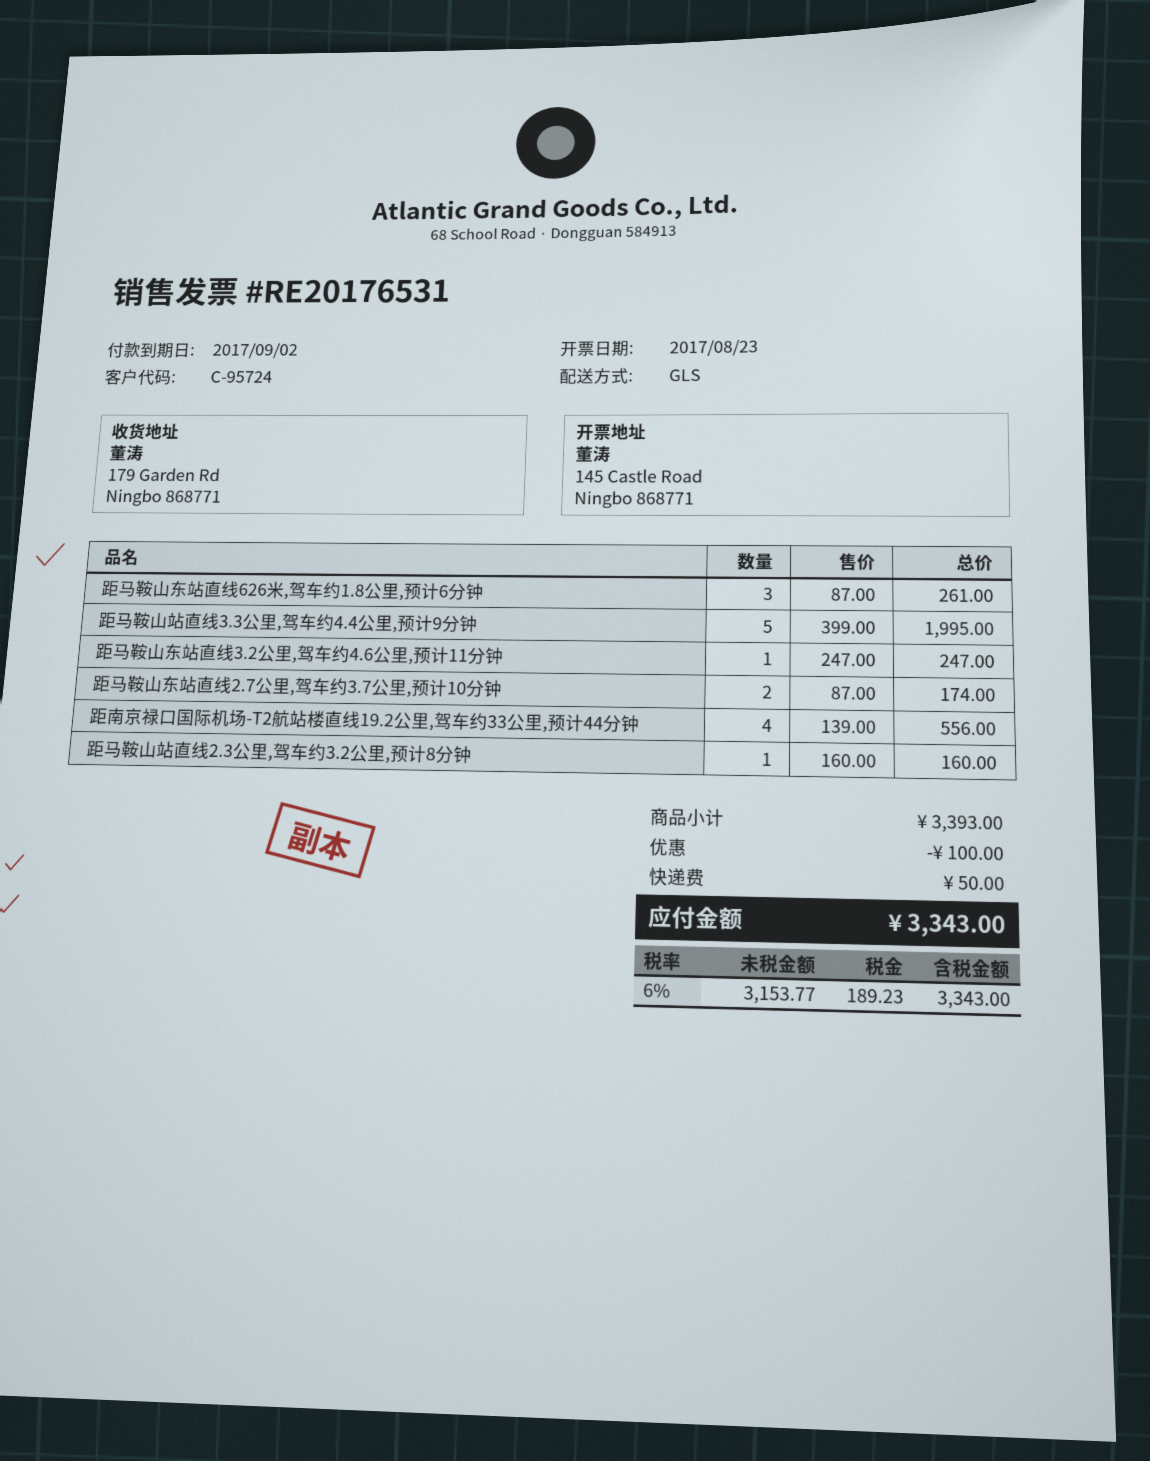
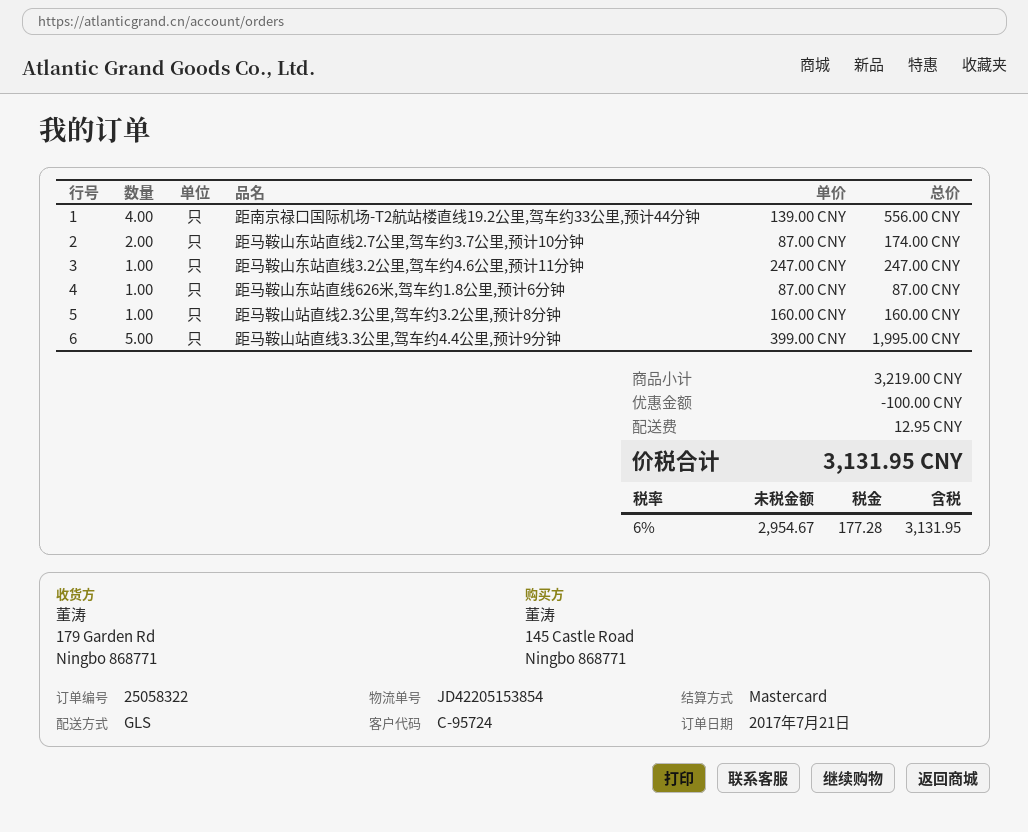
距马鞍山东站直线626米,驾车约1.8公里,预计6分钟: 3 x 87.00 = 261.00 -> 1 x 87.00 = 87.00
subtotal: 3393.00 -> 3219.00
shipping: 50.00 -> 12.95
net: 3153.77 -> 2954.67
tax: 6% = 189.23 -> 6% = 177.28
total: 3343.00 -> 3131.95

